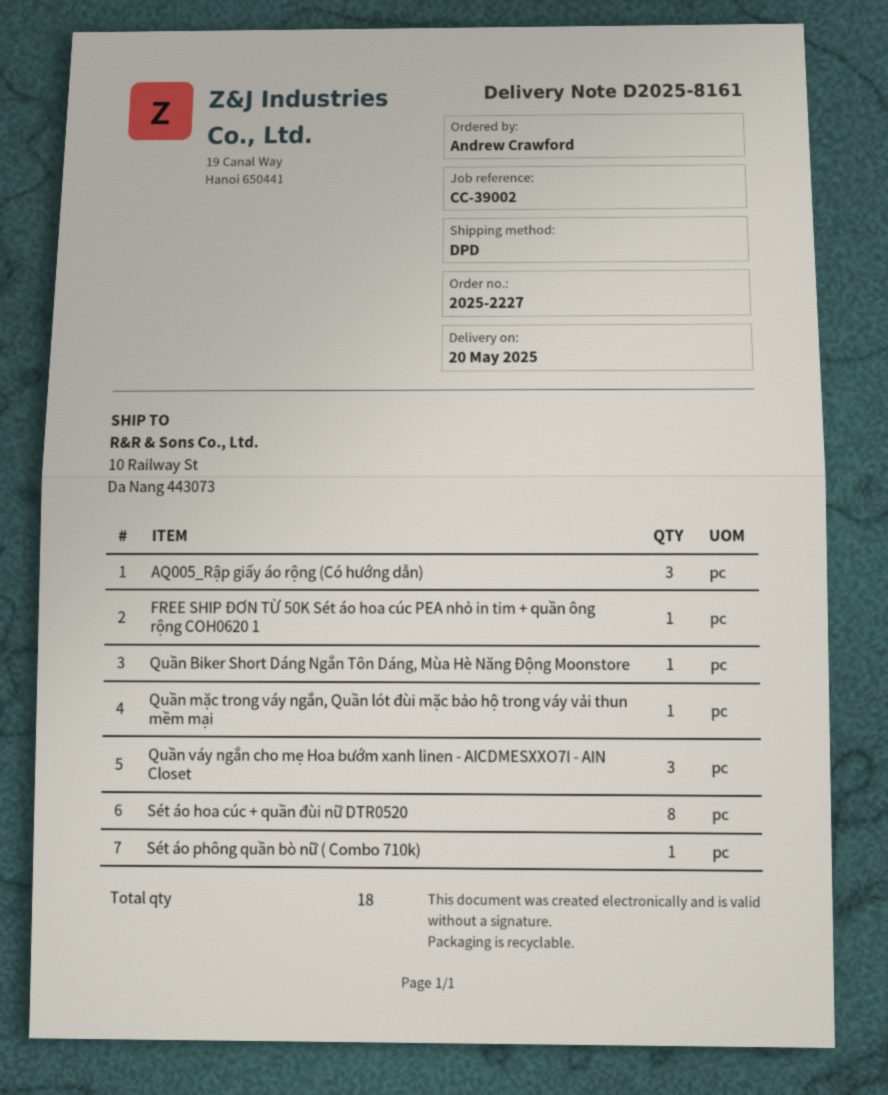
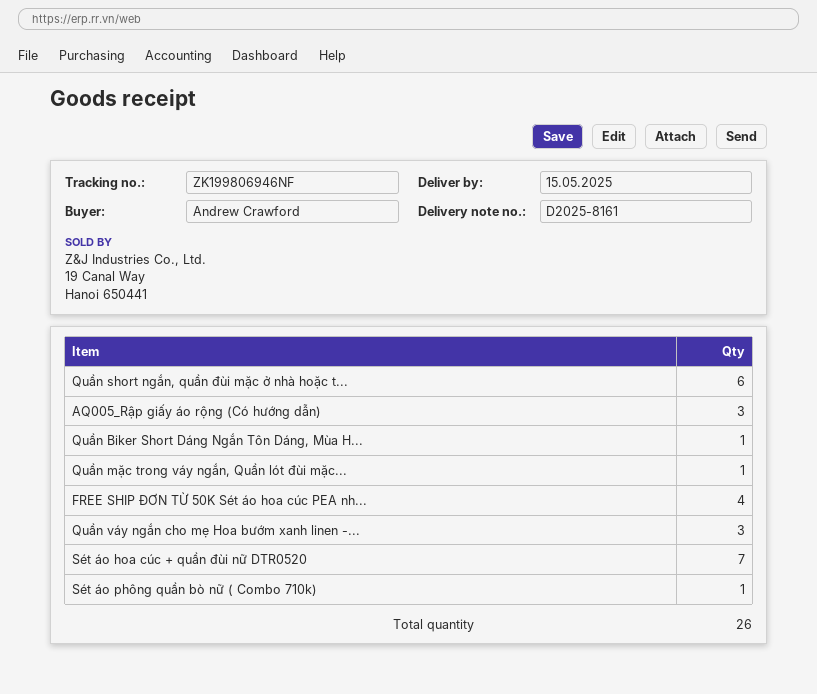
delivery date: 2025-05-20 -> 2025-05-15
FREE SHIP ĐƠN TỪ 50K Sét áo hoa cúc PEA nhỏ in tim + quần ông rộng COH0620 1: 1 -> 4
Sét áo hoa cúc + quần đùi nữ DTR0520: 8 -> 7
Quần short ngắn, quần đùi mặc ở nhà hoặc t...: none -> 6
total quantity: 18 -> 26

